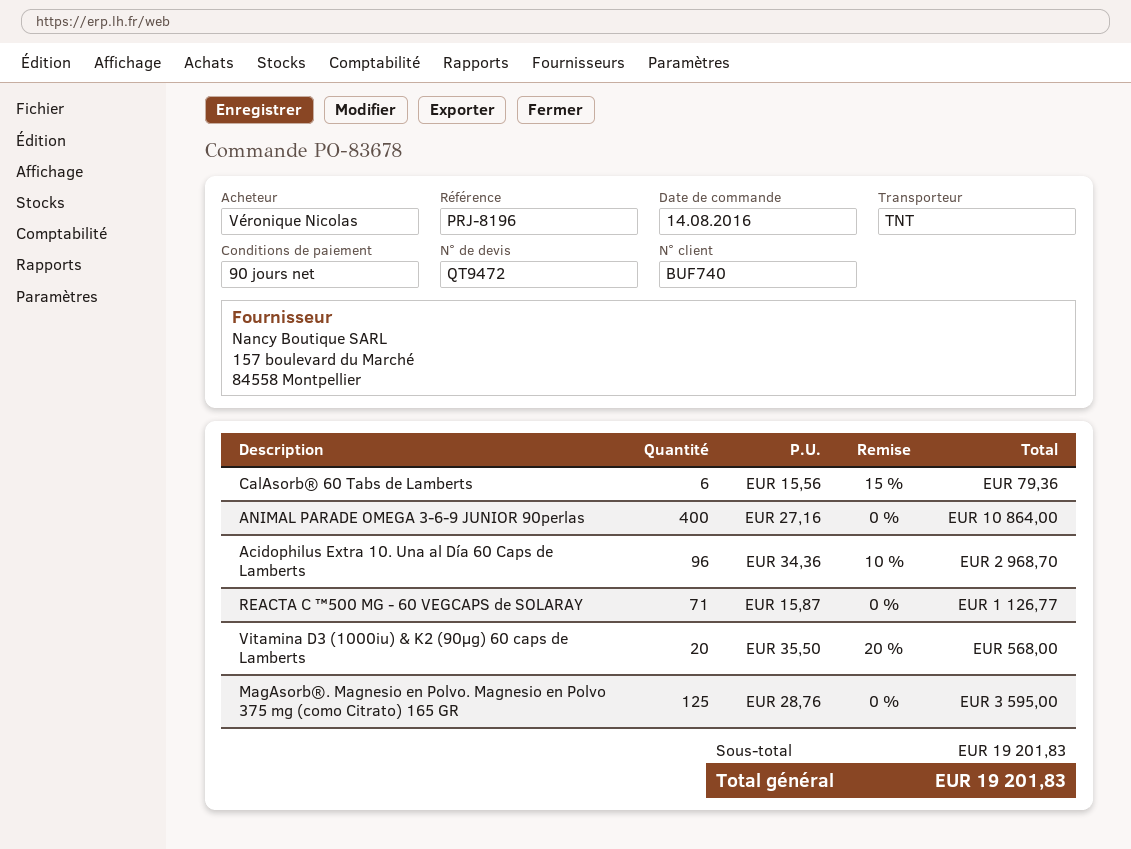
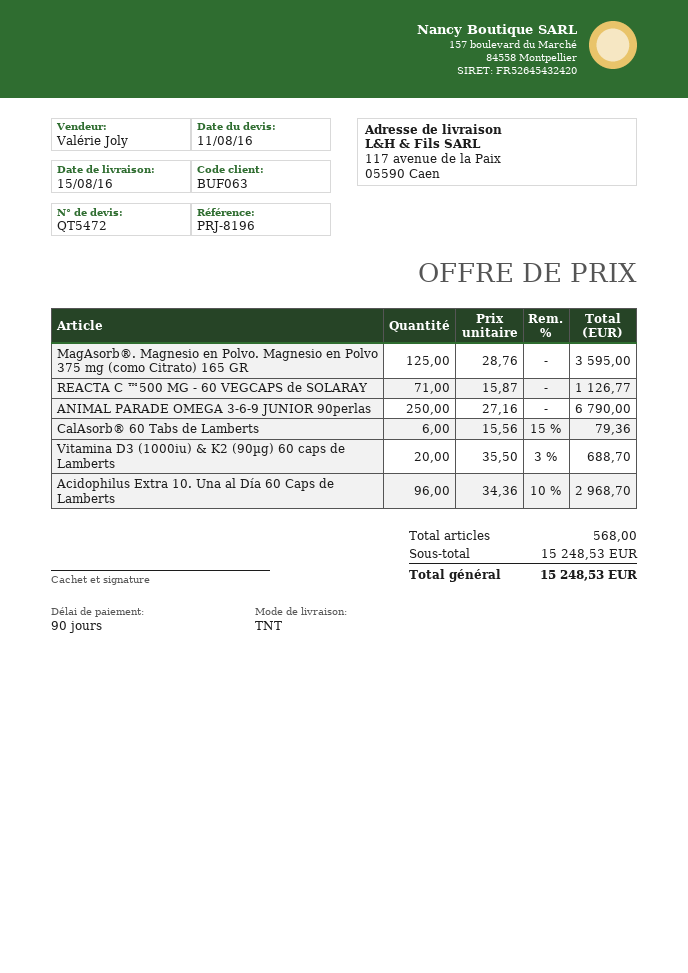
quote number: QT9472 -> QT5472
customer number: BUF740 -> BUF063
ANIMAL PARADE OMEGA 3-6-9 JUNIOR 90perlas: 400 x 27.16 = 10864.00 -> 250 x 27.16 = 6790.00
Vitamina D3 (1000iu) & K2 (90µg) 60 caps de Lamberts: 20 x 35.50 - 20% = 568.00 -> 20 x 35.50 - 3% = 688.70
subtotal: 19201.83 -> 15248.53
total: 19201.83 -> 15248.53

